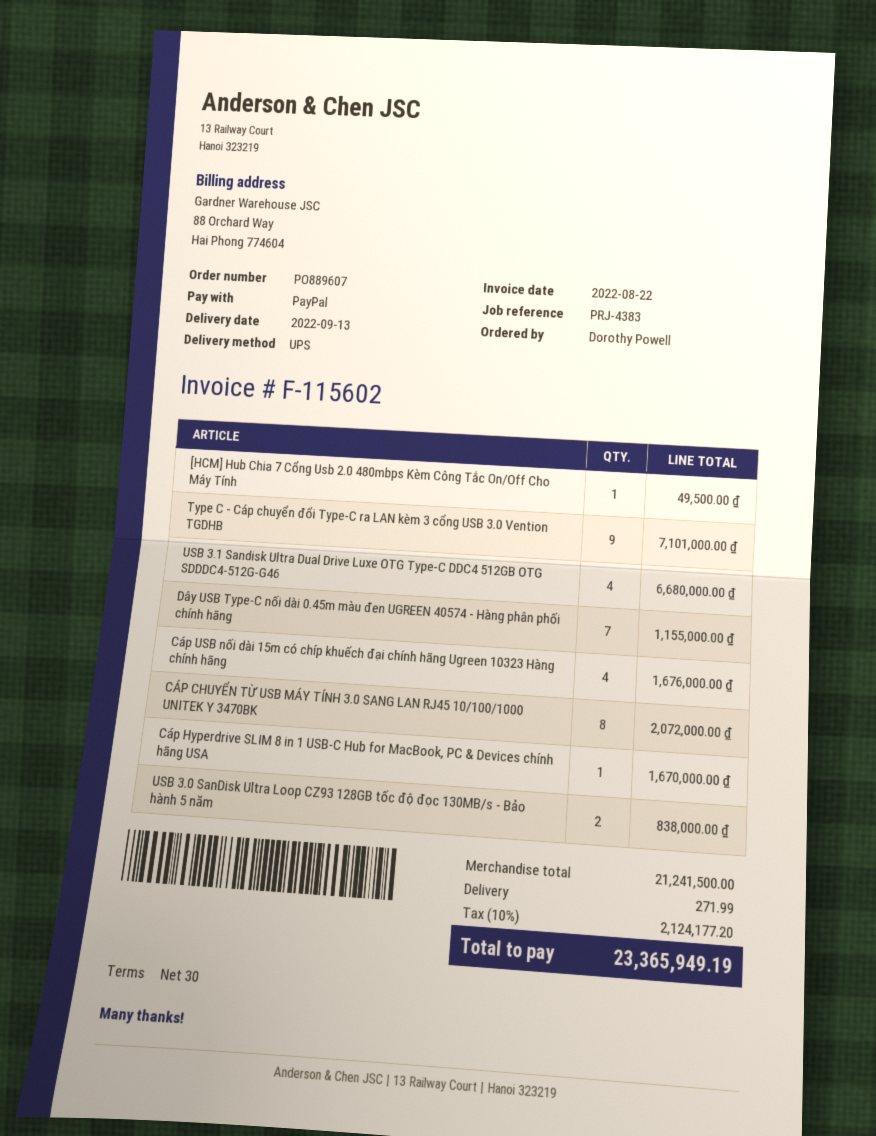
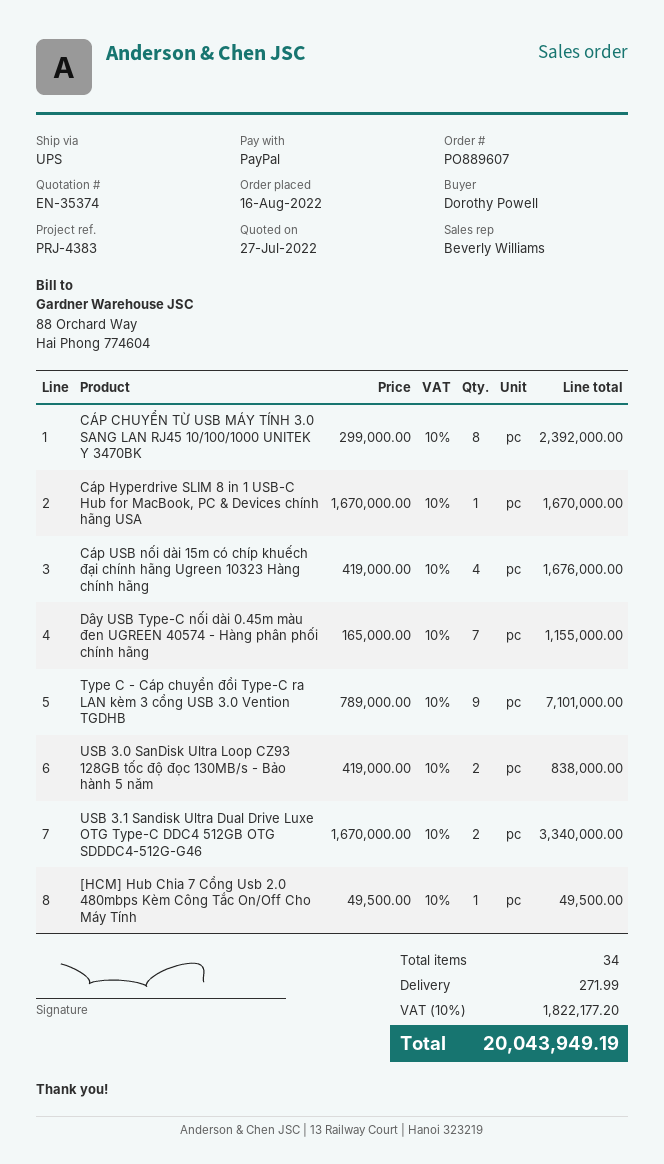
USB 3.1 Sandisk Ultra Dual Drive Luxe OTG Type-C DDC4 512GB OTG SDDDC4-512G-G46: 4 for 6680000.00 -> 2 for 3340000.00
CÁP CHUYỂN TỪ USB MÁY TÍNH 3.0 SANG LAN RJ45 10/100/1000 UNITEK Y 3470BK: 8 for 2072000.00 -> 8 for 2392000.00
tax: 10% = 2124177.20 -> 10% = 1822177.20
total: 23365949.19 -> 20043949.19

